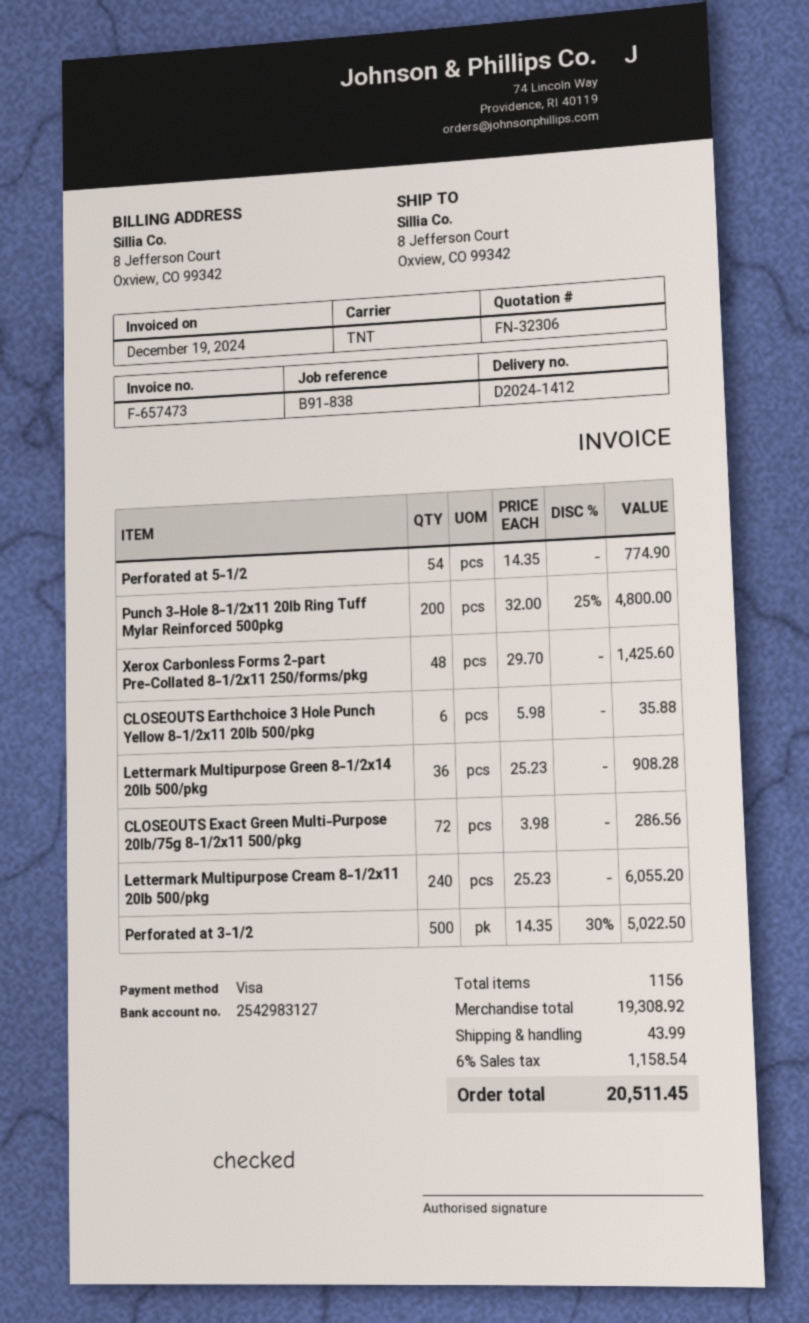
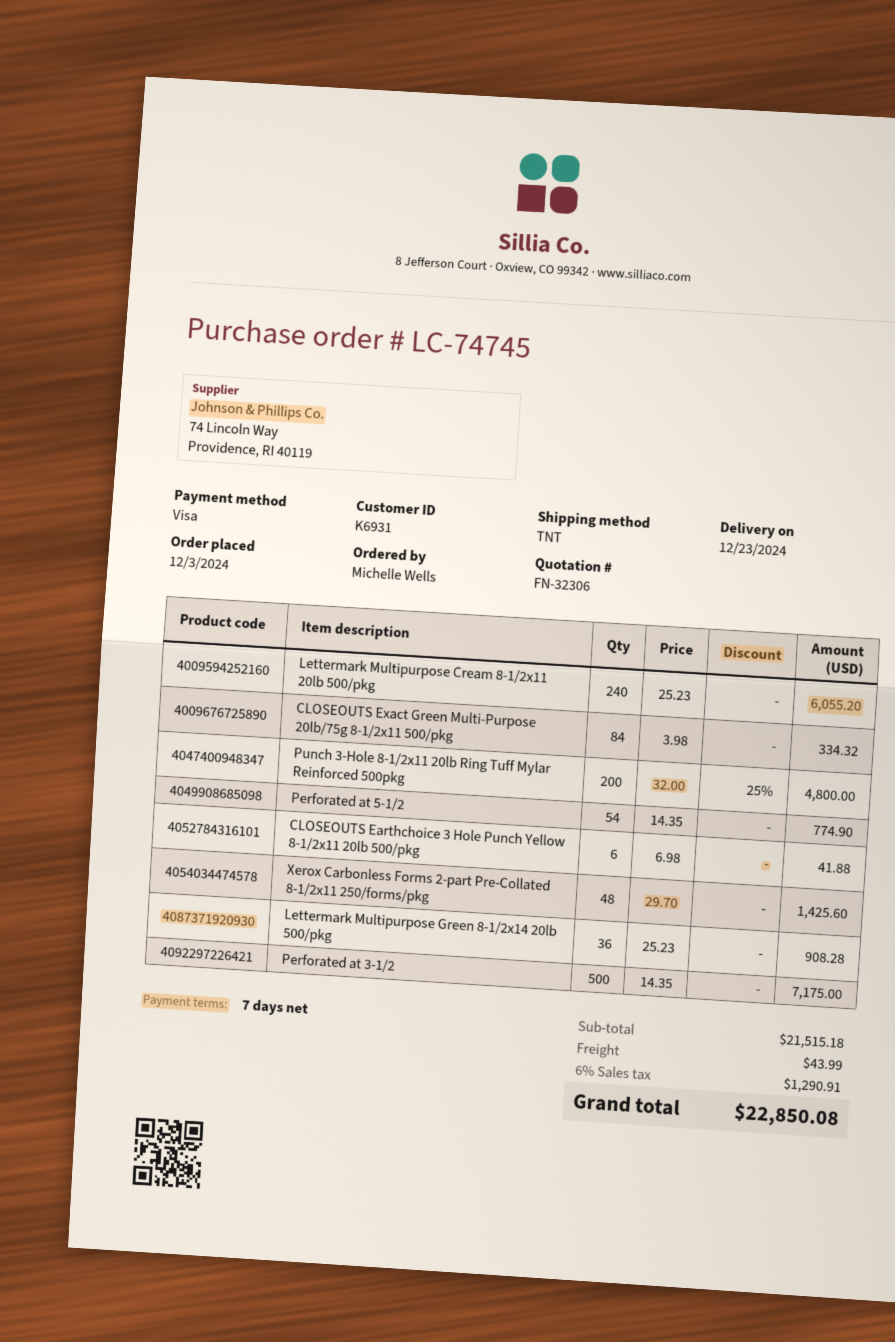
CLOSEOUTS Earthchoice 3 Hole Punch Yellow 8-1/2x11 20lb 500/pkg: 6 x 5.98 = 35.88 -> 6 x 6.98 = 41.88
CLOSEOUTS Exact Green Multi-Purpose 20lb/75g 8-1/2x11 500/pkg: 72 x 3.98 = 286.56 -> 84 x 3.98 = 334.32
Perforated at 3-1/2: 500 x 14.35 - 30% = 5022.50 -> 500 x 14.35 = 7175.00
subtotal: 19308.92 -> 21515.18
tax: 6% = 1158.54 -> 6% = 1290.91
total: 20511.45 -> 22850.08

